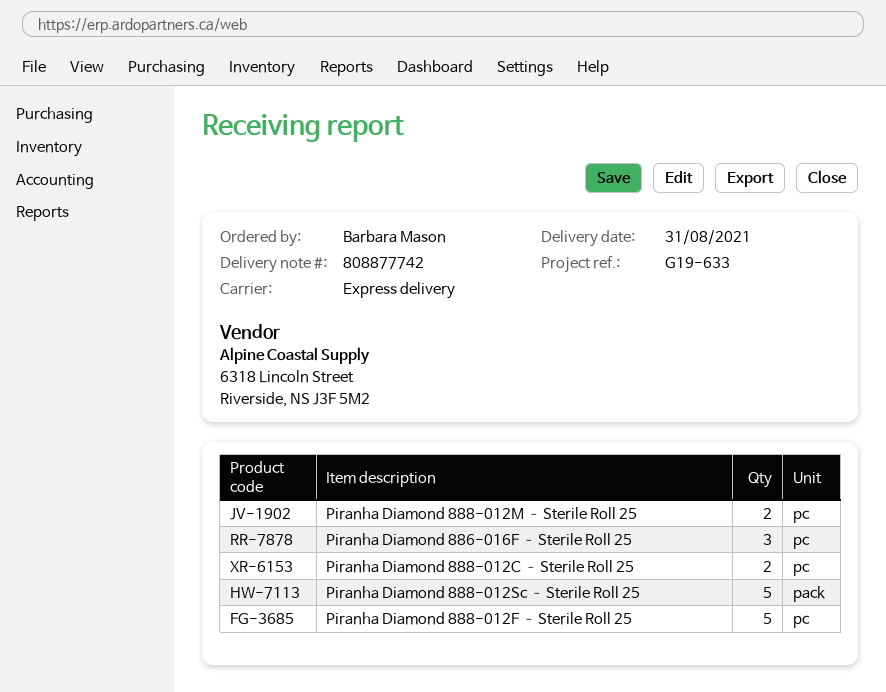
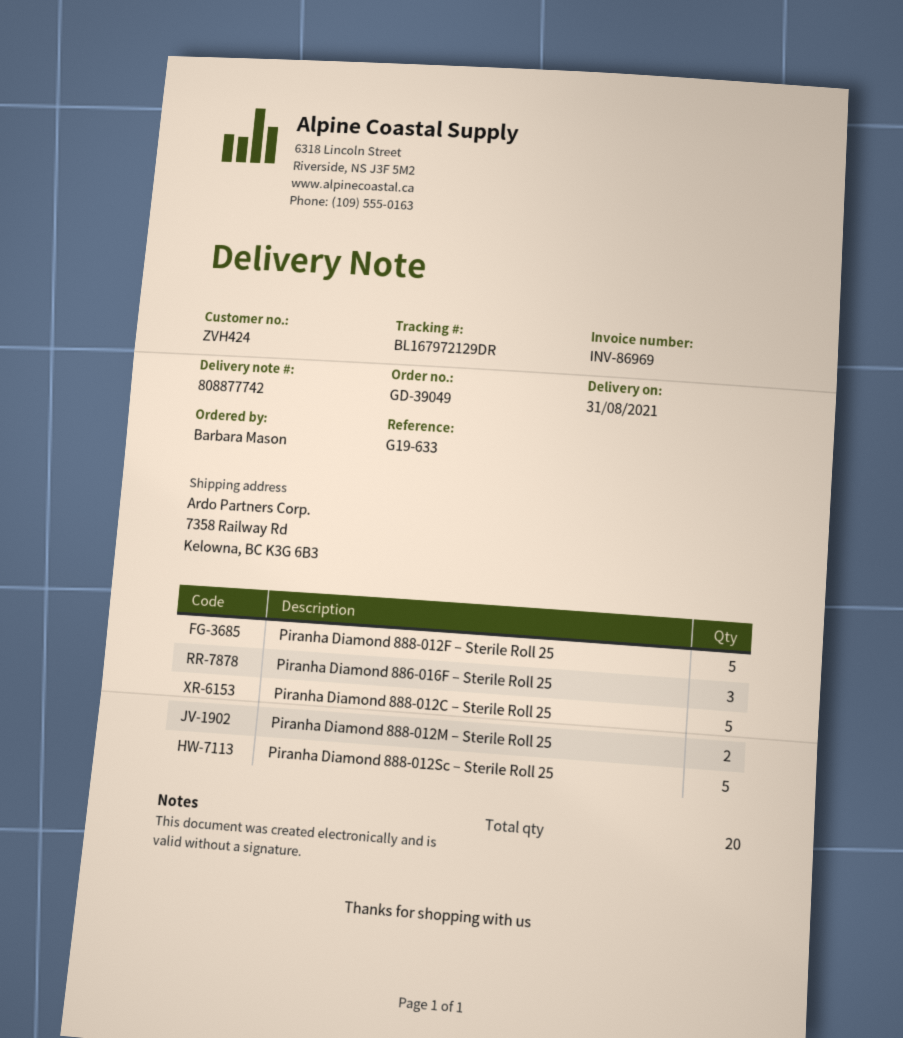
Piranha Diamond 888-012C – Sterile Roll 25: 2 -> 5

